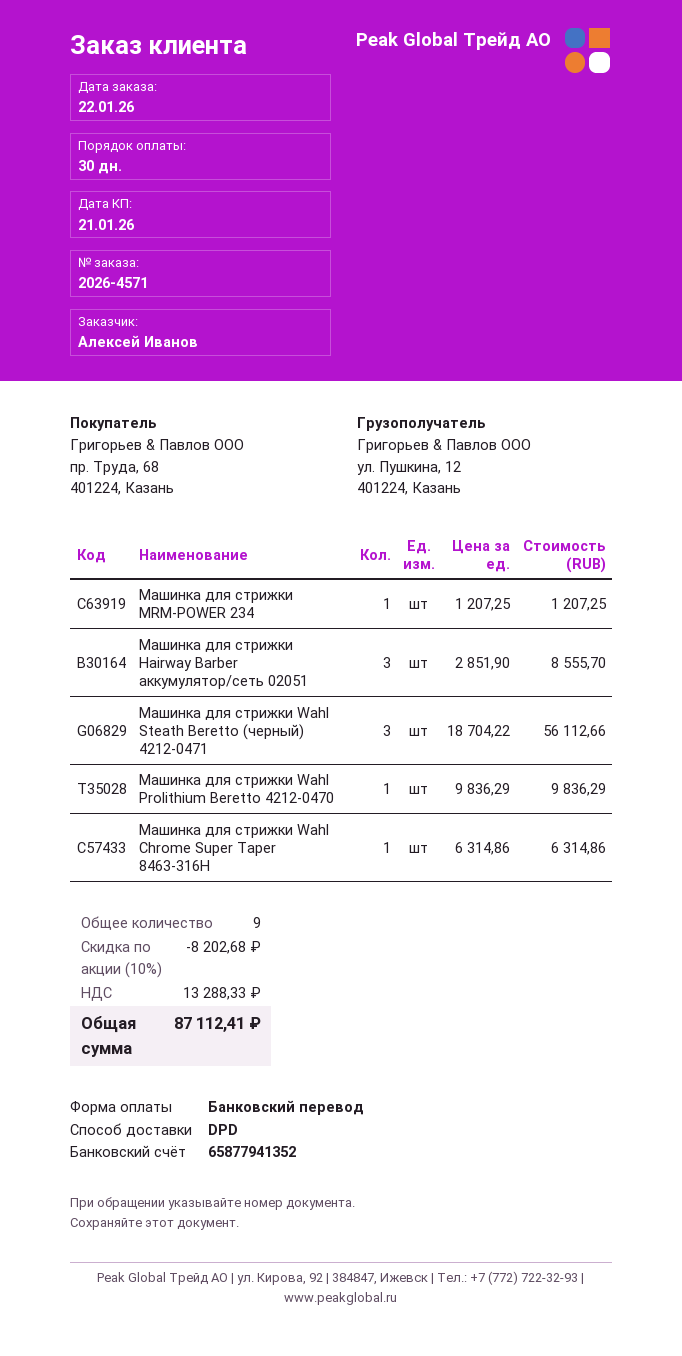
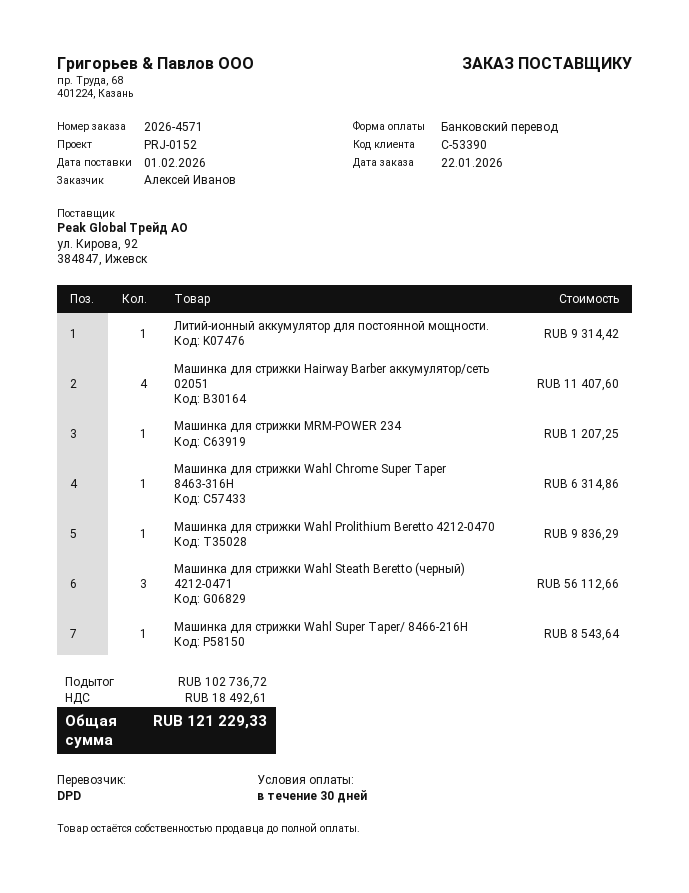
Машинка для стрижки Hairway Barber аккумулятор/сеть 02051: 3 for 8555.70 -> 4 for 11407.60
Литий-ионный аккумулятор для постоянной мощности.: none -> 1 for 9314.42
Машинка для стрижки Wahl Super Taper/ 8466-216H: none -> 1 for 8543.64
discount: 10% = 8202.68 -> none
tax: 13288.33 -> 18492.61
total: 87112.41 -> 121229.33

